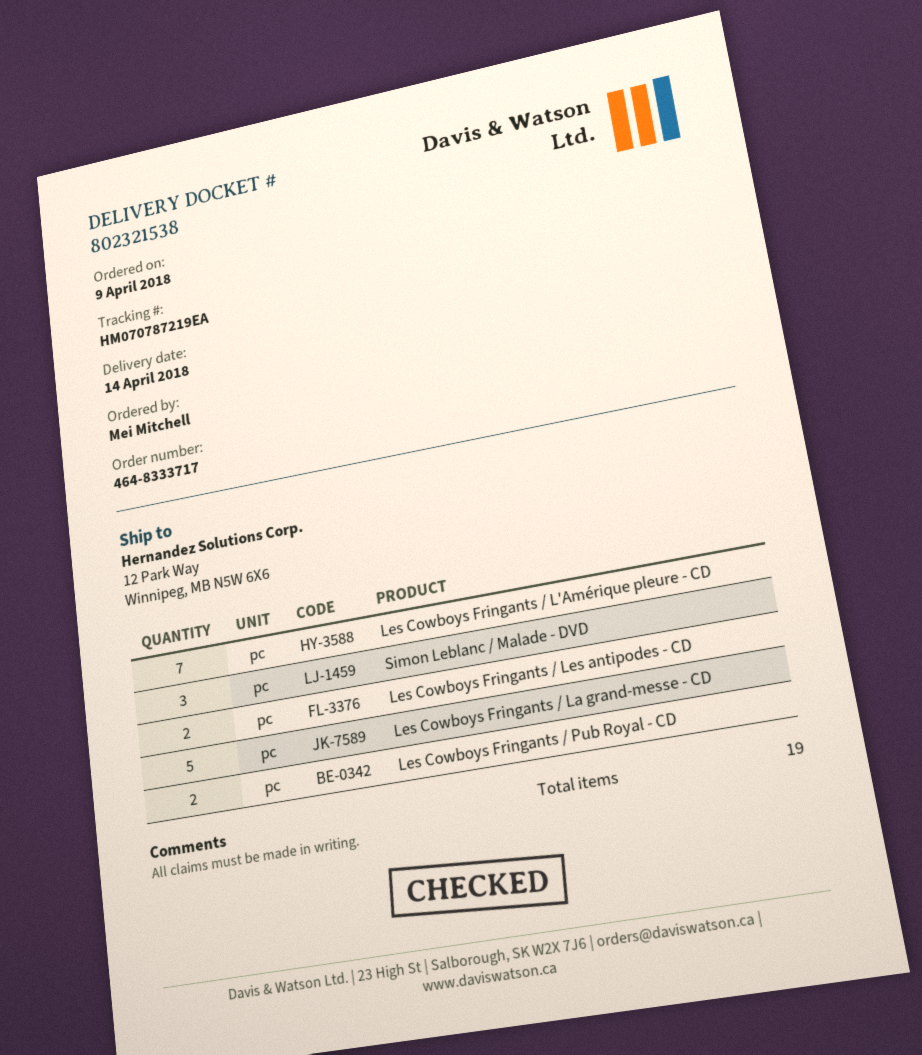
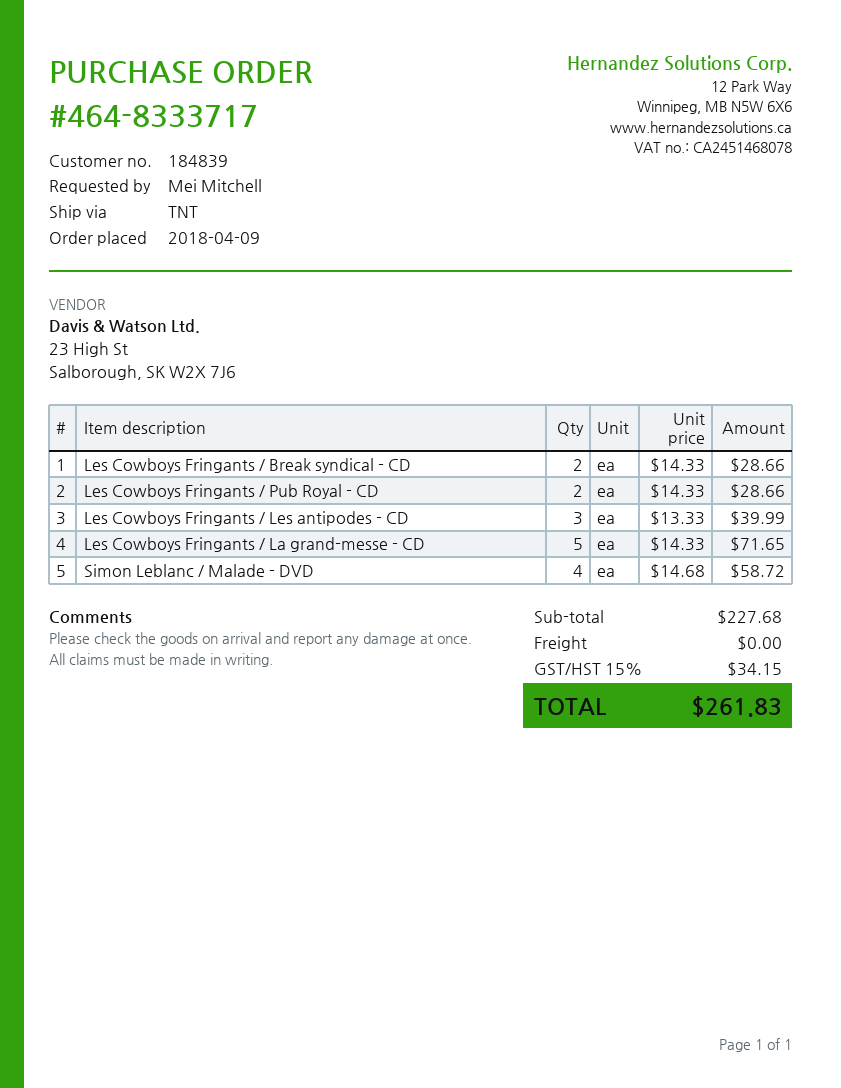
Les Cowboys Fringants / L'Amérique pleure - CD: 7 -> none
Simon Leblanc / Malade - DVD: 3 -> 4
Les Cowboys Fringants / Les antipodes - CD: 2 -> 3
Les Cowboys Fringants / Break syndical - CD: none -> 2

